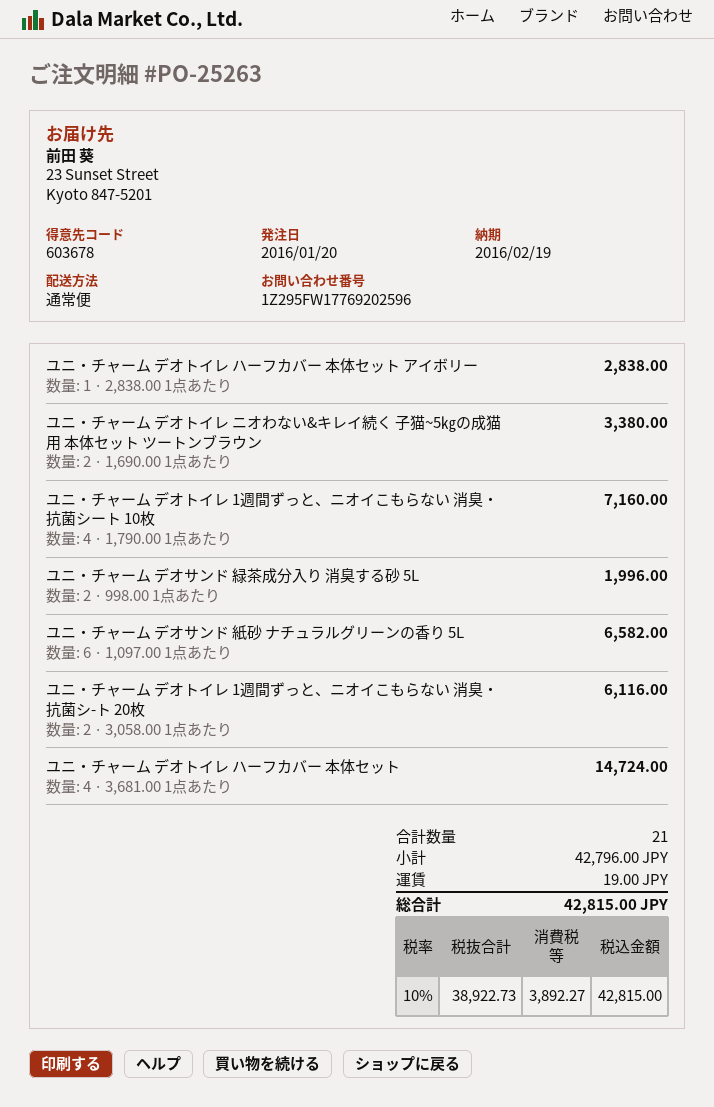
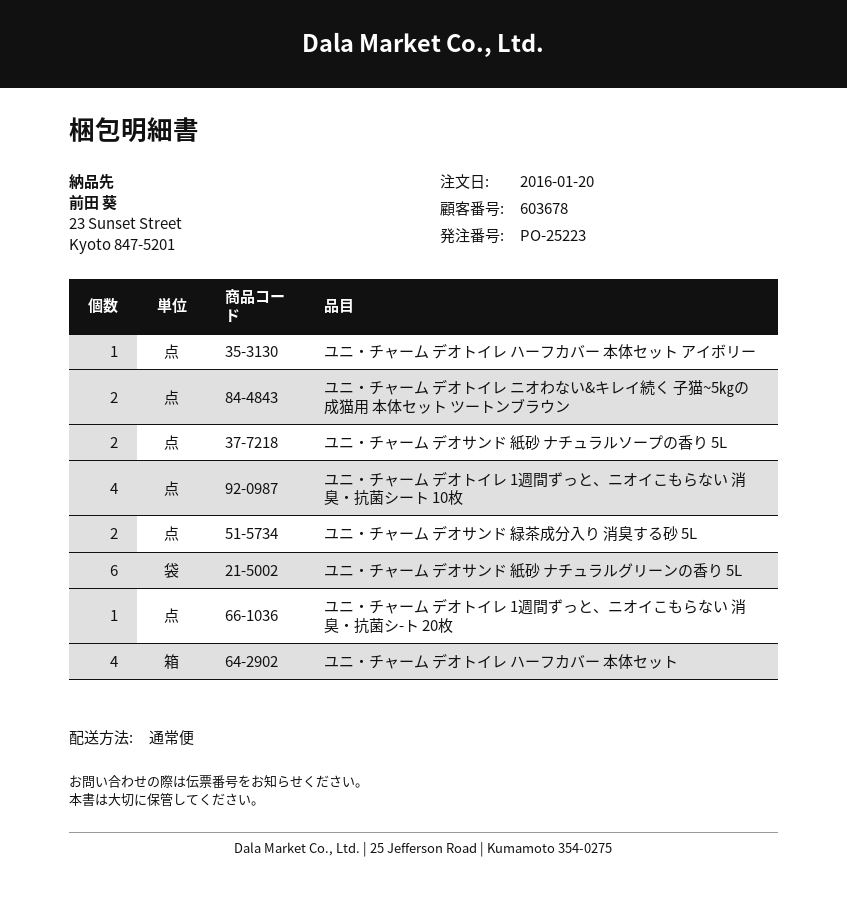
order number: PO-25263 -> PO-25223
ユニ・チャーム デオトイレ 1週間ずっと、ニオイこもらない 消臭・抗菌シ-ト 20枚: 2 -> 1
ユニ・チャーム デオサンド 紙砂 ナチュラルソープの香り 5L: none -> 2

